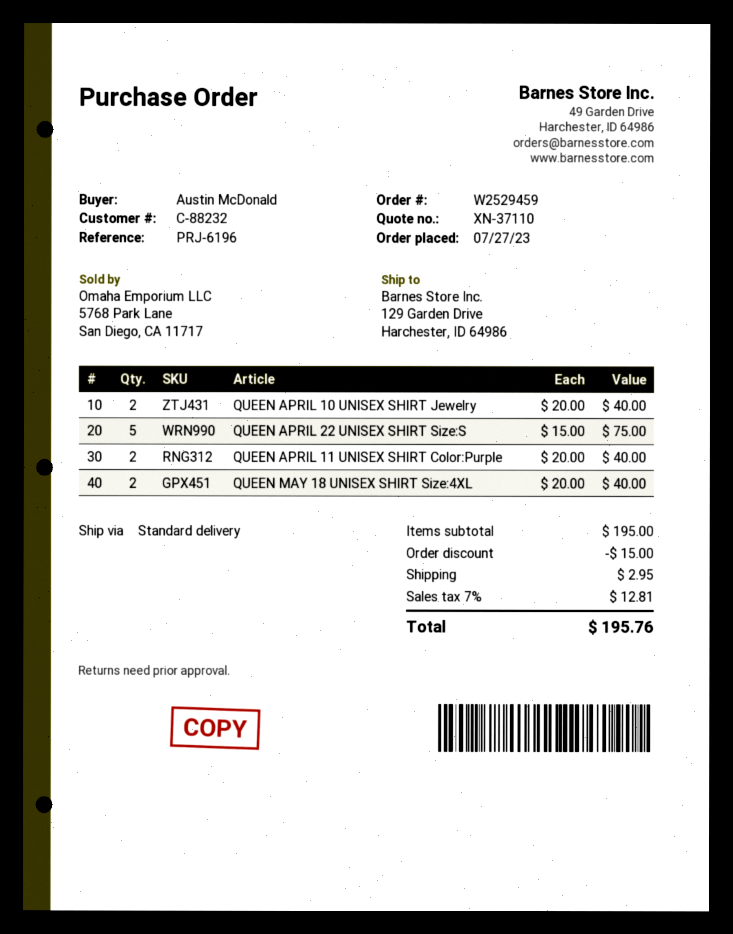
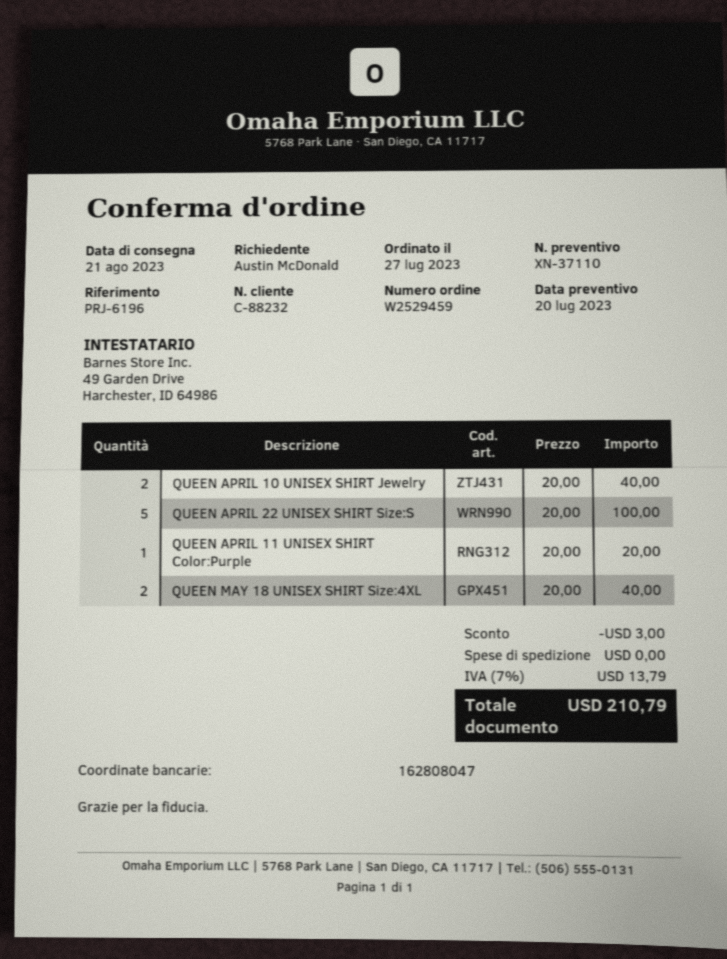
QUEEN APRIL 22 UNISEX SHIRT Size:S: 5 x 15.00 = 75.00 -> 5 x 20.00 = 100.00
QUEEN APRIL 11 UNISEX SHIRT Color:Purple: 2 x 20.00 = 40.00 -> 1 x 20.00 = 20.00
discount: 15.00 -> 3.00
shipping: 2.95 -> 0.00
tax: 7% = 12.81 -> 7% = 13.79
total: 195.76 -> 210.79

